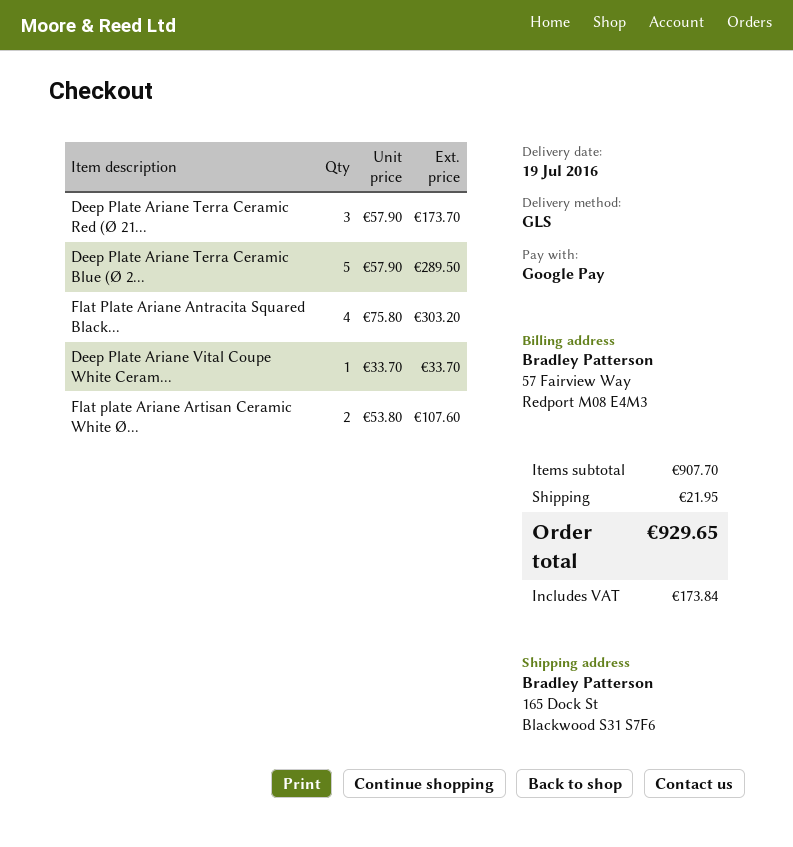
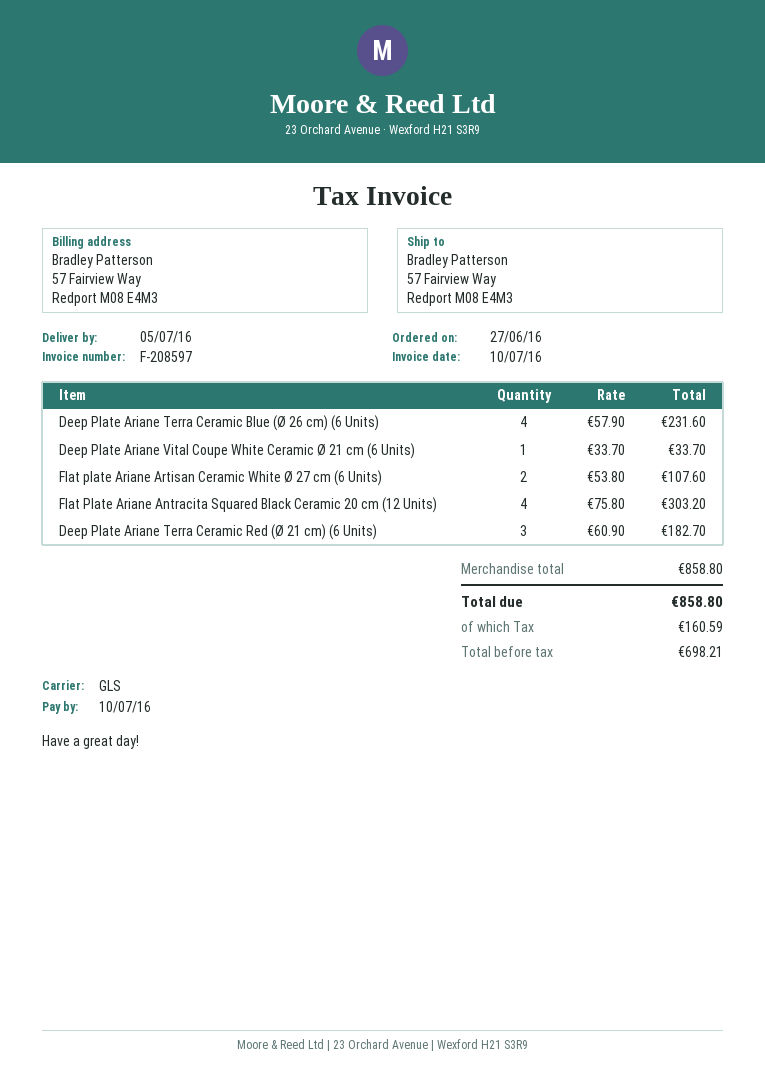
delivery date: 2016-07-19 -> 2016-07-05
ship to: 165 Dock St, Blackwood S31 S7F6 -> 57 Fairview Way, Redport M08 E4M3
Deep Plate Ariane Terra Ceramic Red (Ø 21...: 3 x 57.90 = 173.70 -> 3 x 60.90 = 182.70
Deep Plate Ariane Terra Ceramic Blue (Ø 2...: 5 x 57.90 = 289.50 -> 4 x 57.90 = 231.60
subtotal: 907.70 -> 858.80
shipping: 21.95 -> none
tax: 173.84 -> 160.59
total: 929.65 -> 858.80

